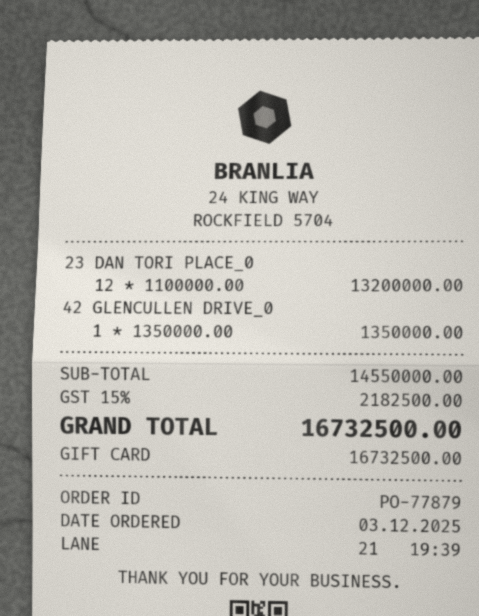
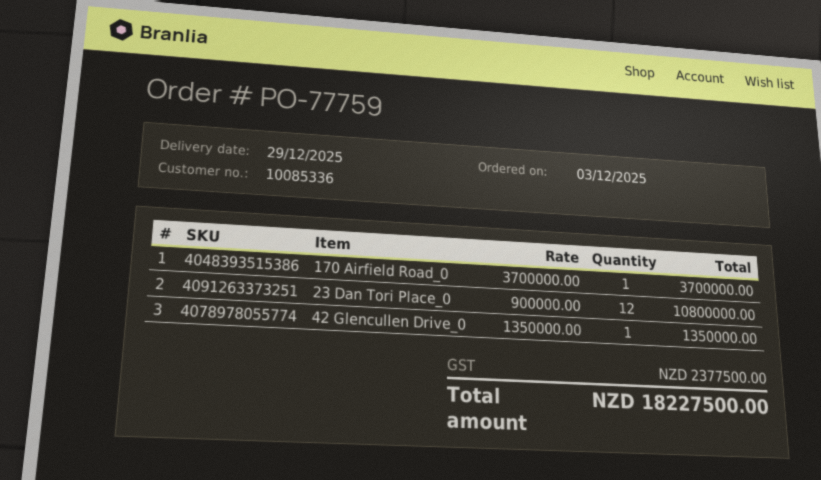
order number: PO-77879 -> PO-77759
23 DAN TORI PLACE_0: 12 x 1100000.00 = 13200000.00 -> 12 x 900000.00 = 10800000.00
170 Airfield Road_0: none -> 1 x 3700000.00 = 3700000.00
tax: 2182500.00 -> 2377500.00
total: 16732500.00 -> 18227500.00

